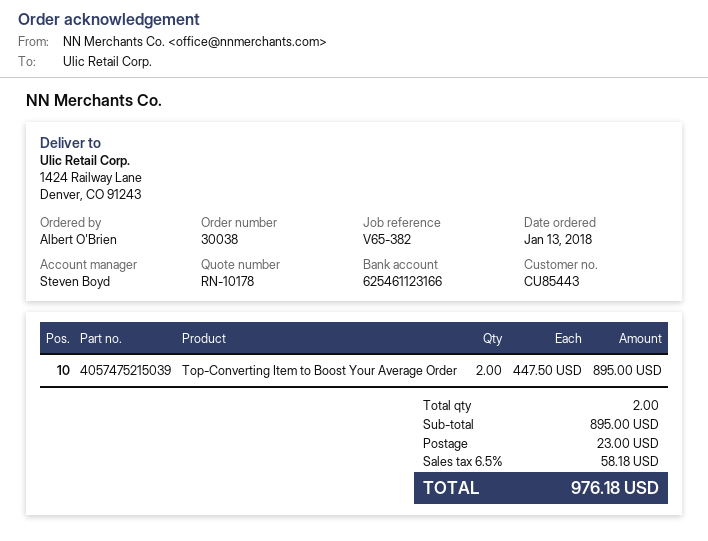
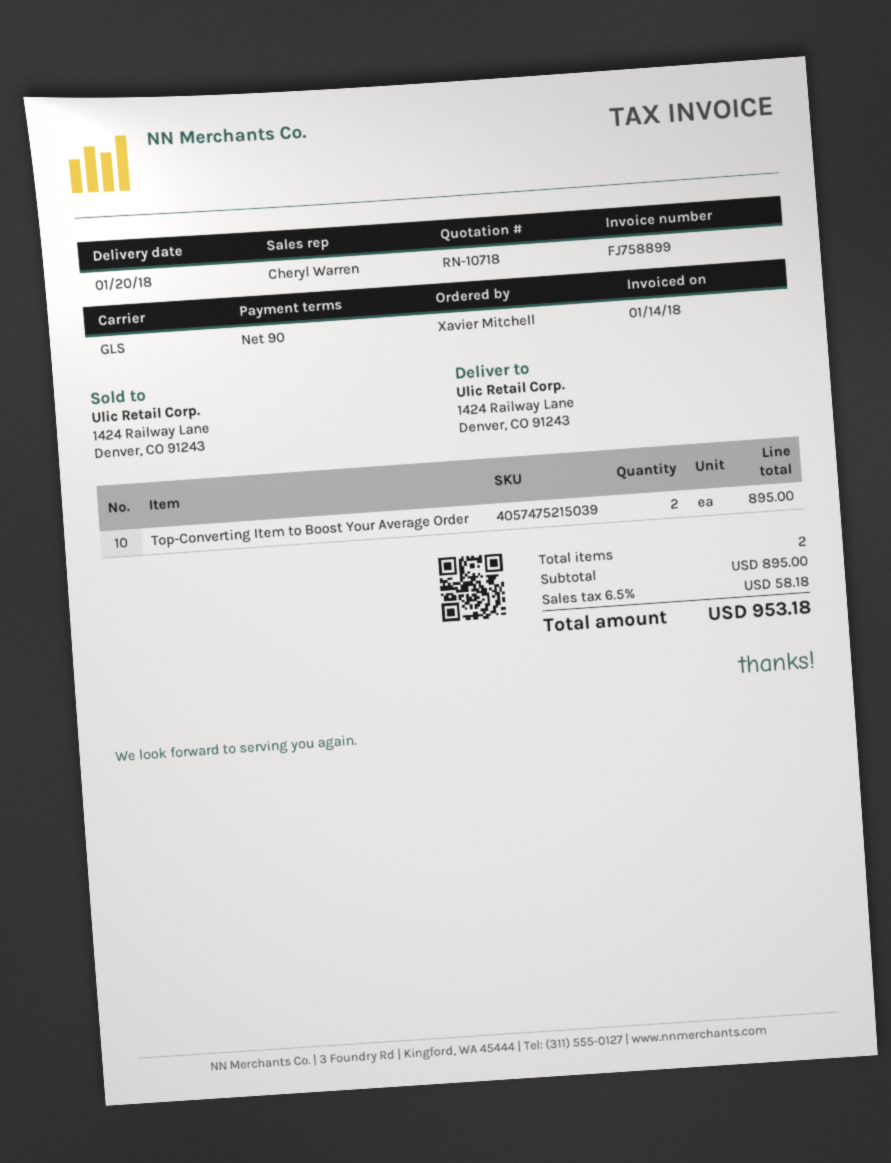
quote number: RN-10178 -> RN-10718
ordered by: Albert O'Brien -> Xavier Mitchell
sales rep: Steven Boyd -> Cheryl Warren
shipping: 23.00 -> none
total: 976.18 -> 953.18

